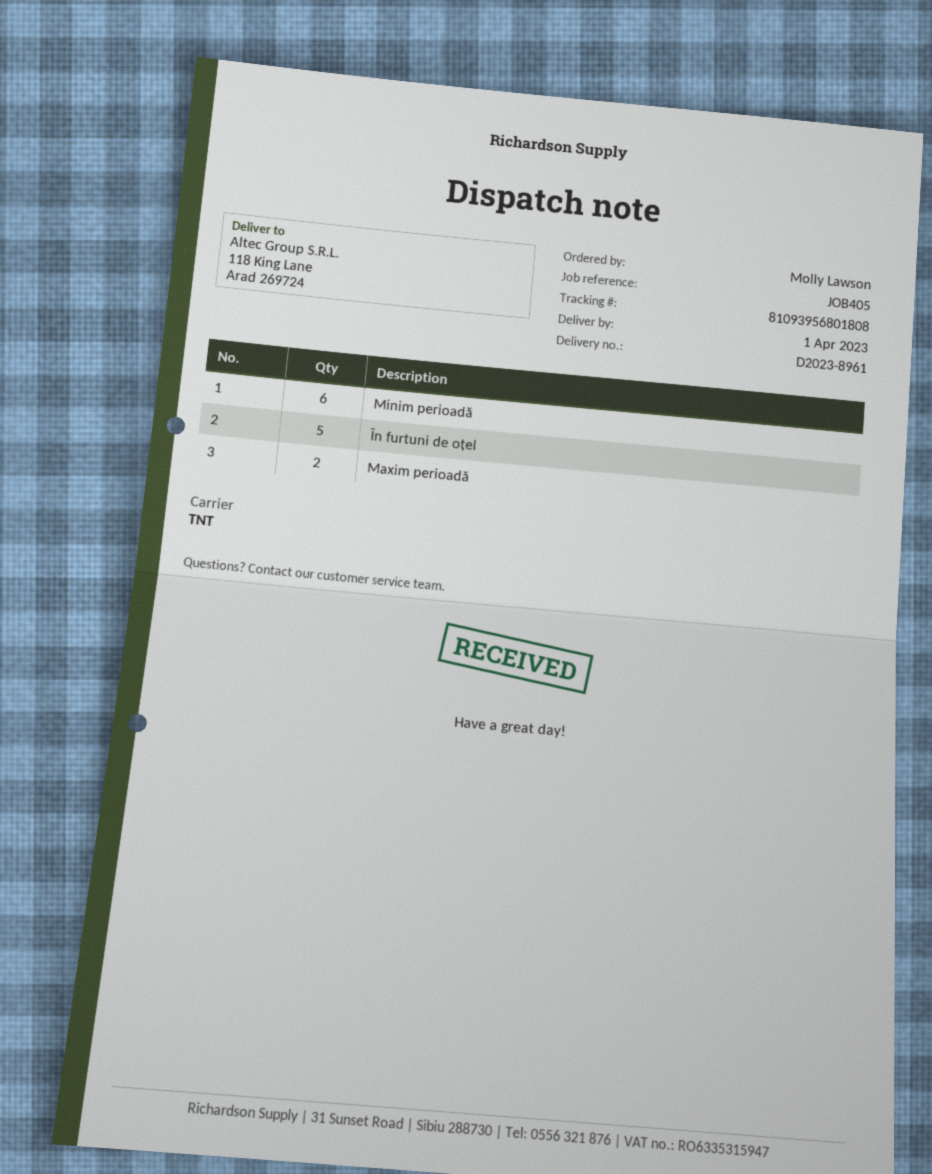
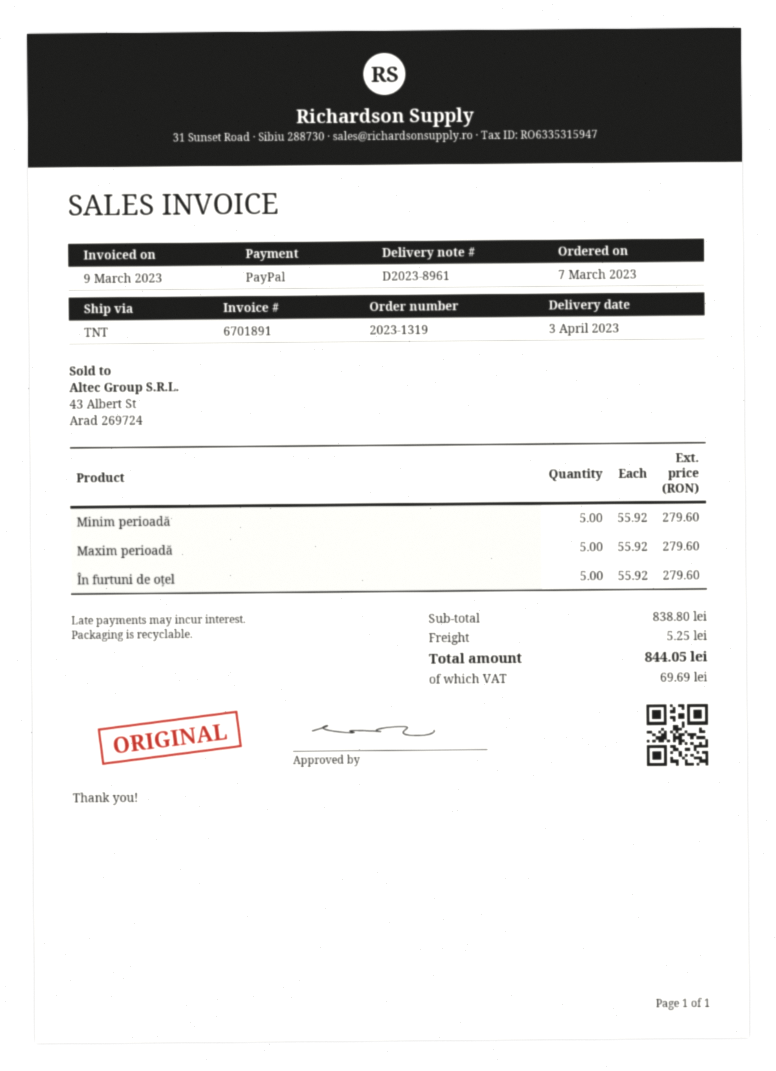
delivery date: 2023-04-01 -> 2023-04-03
Minim perioadă: 6 -> 5
Maxim perioadă: 2 -> 5

